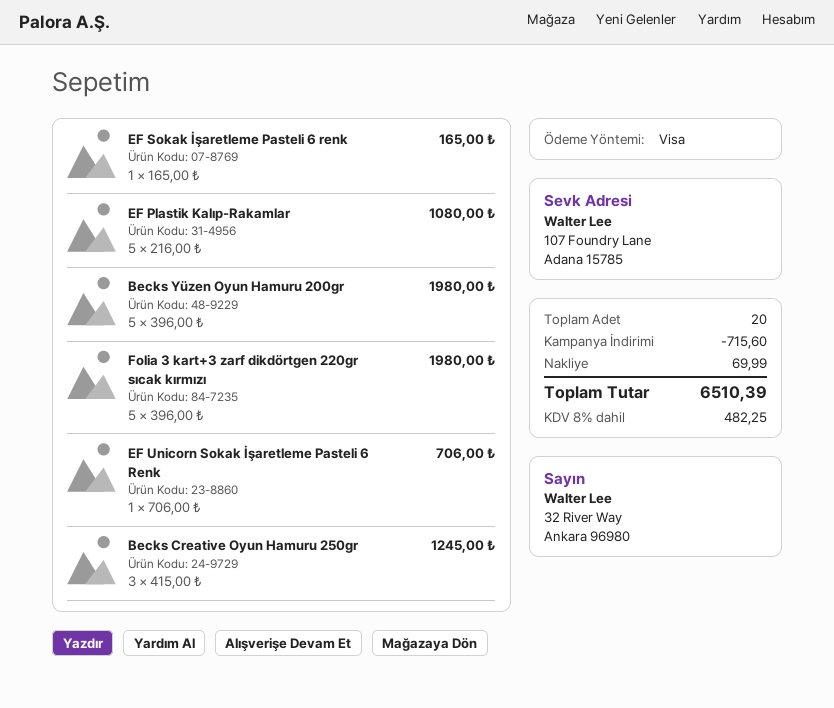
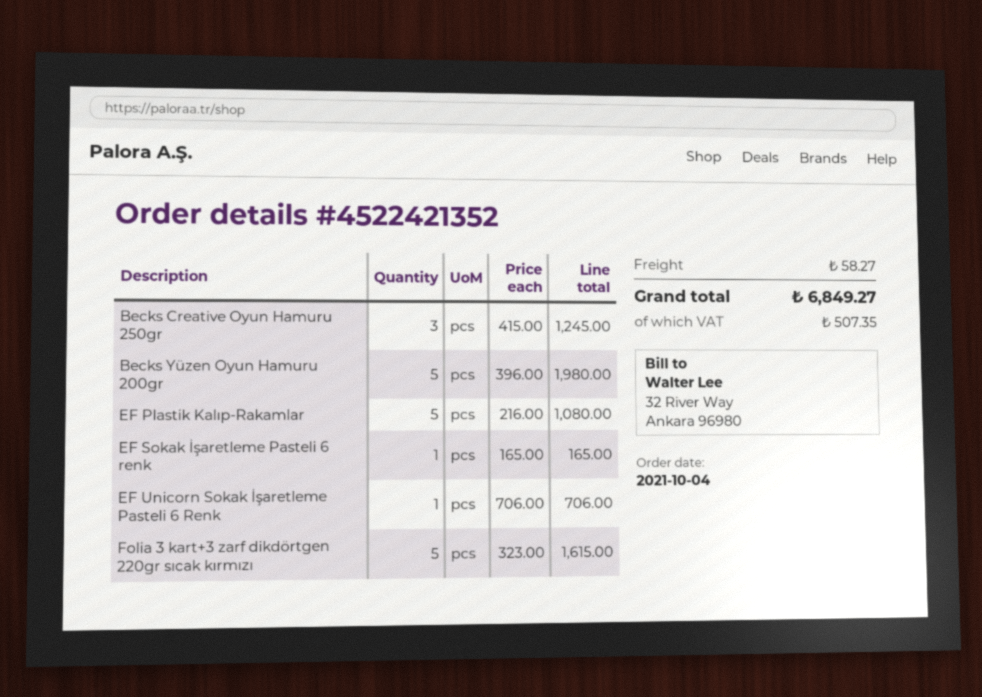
Folia 3 kart+3 zarf dikdörtgen 220gr sıcak kırmızı: 5 x 396.00 = 1980.00 -> 5 x 323.00 = 1615.00
discount: 715.60 -> none
shipping: 69.99 -> 58.27
tax: 482.25 -> 507.35
total: 6510.39 -> 6849.27

